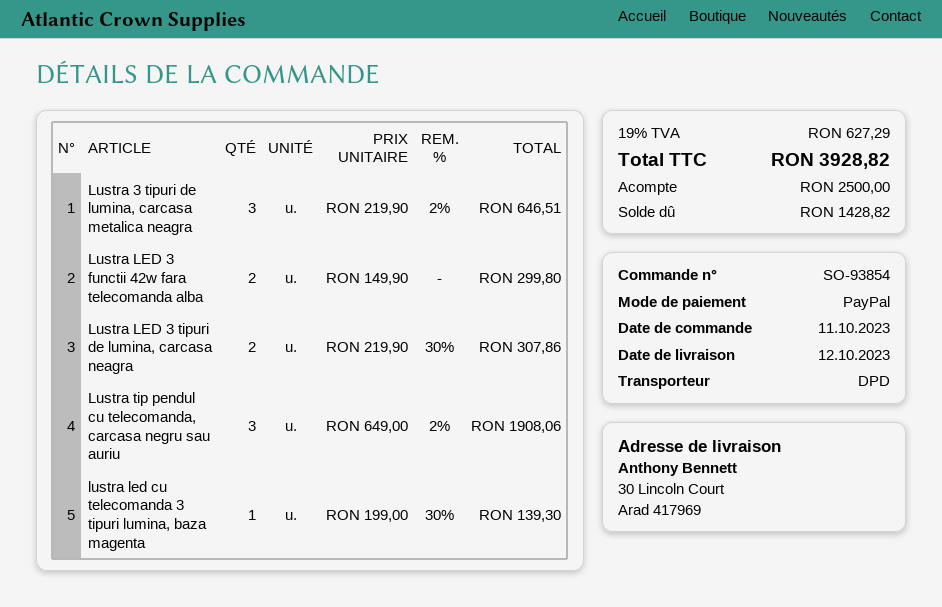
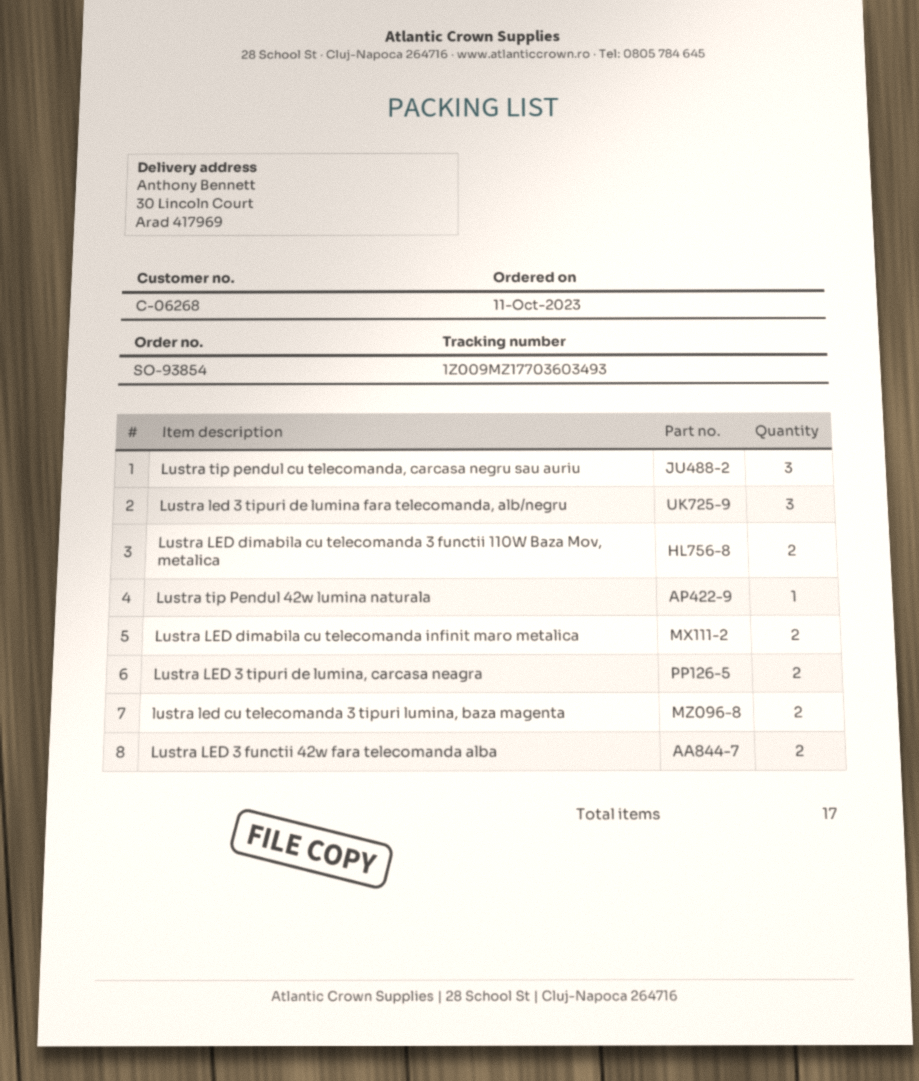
Lustra 3 tipuri de lumina, carcasa metalica neagra: 3 -> none
lustra led cu telecomanda 3 tipuri lumina, baza magenta: 1 -> 2
Lustra led 3 tipuri de lumina fara telecomanda, alb/negru: none -> 3
Lustra LED dimabila cu telecomanda 3 functii 110W Baza Mov, metalica: none -> 2
Lustra tip Pendul 42w lumina naturala: none -> 1
Lustra LED dimabila cu telecomanda infinit maro metalica: none -> 2

